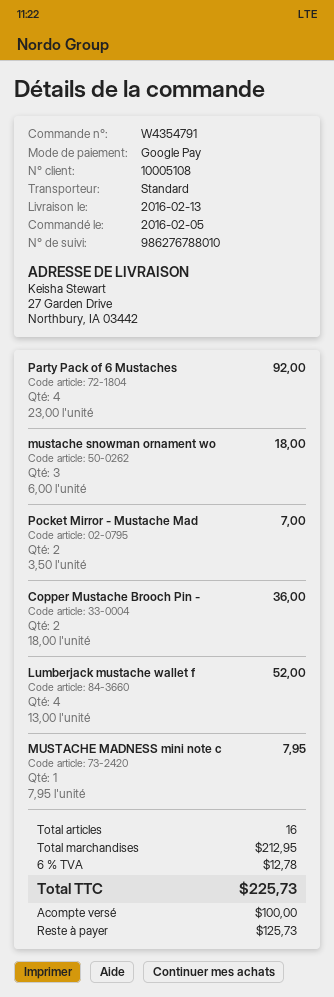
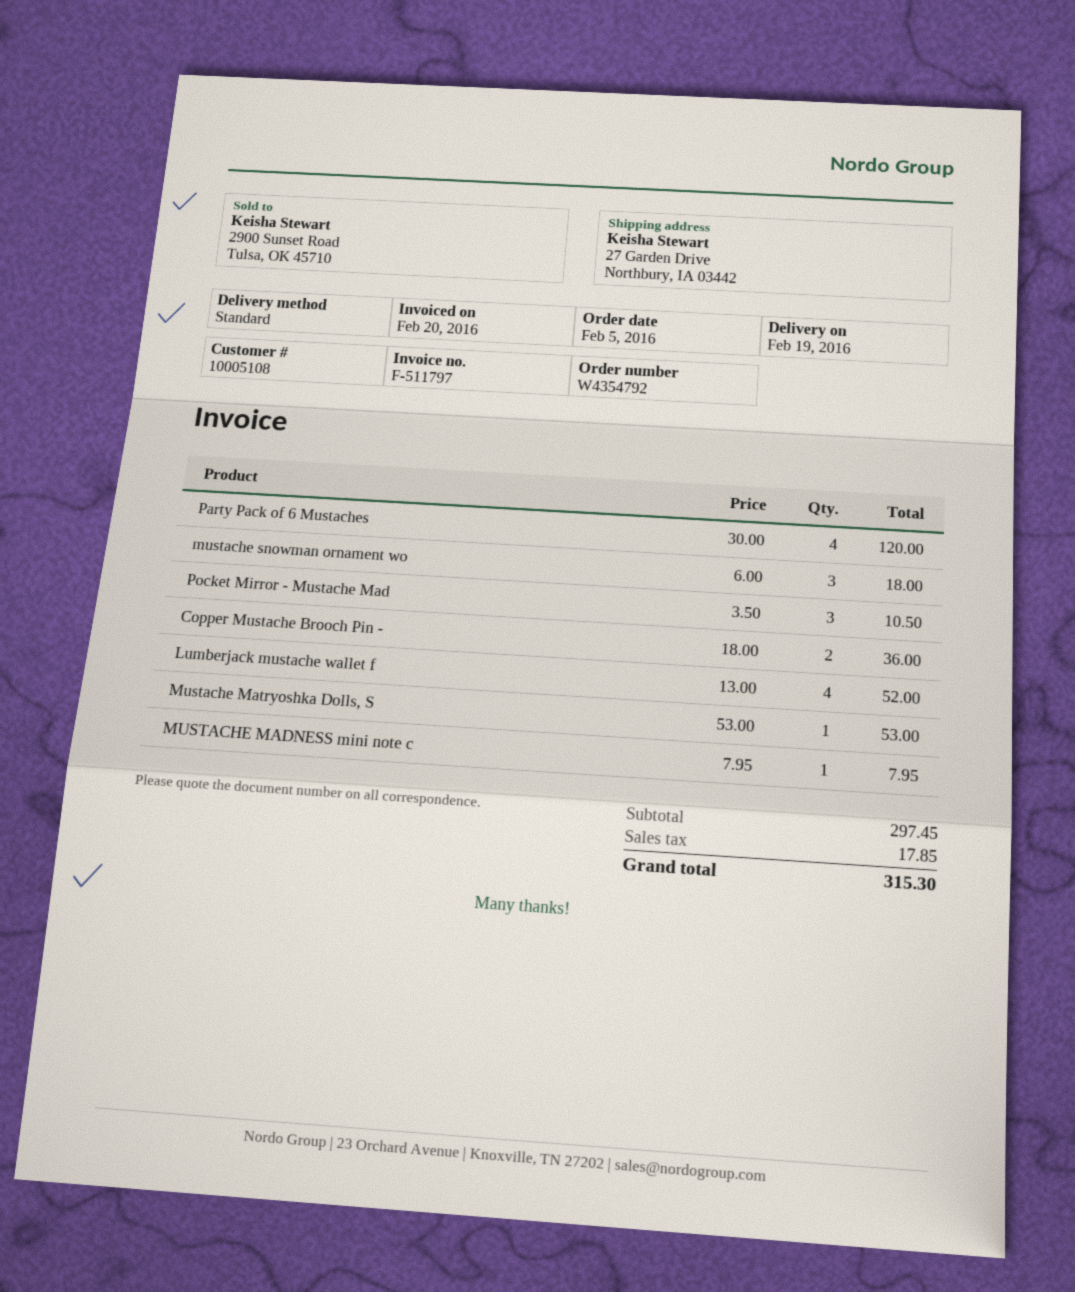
order number: W4354791 -> W4354792
delivery date: 2016-02-13 -> 2016-02-19
Party Pack of 6 Mustaches: 4 x 23.00 = 92.00 -> 4 x 30.00 = 120.00
Pocket Mirror - Mustache Mad: 2 x 3.50 = 7.00 -> 3 x 3.50 = 10.50
Mustache Matryoshka Dolls, S: none -> 1 x 53.00 = 53.00
subtotal: 212.95 -> 297.45
tax: 12.78 -> 17.85
total: 225.73 -> 315.30

